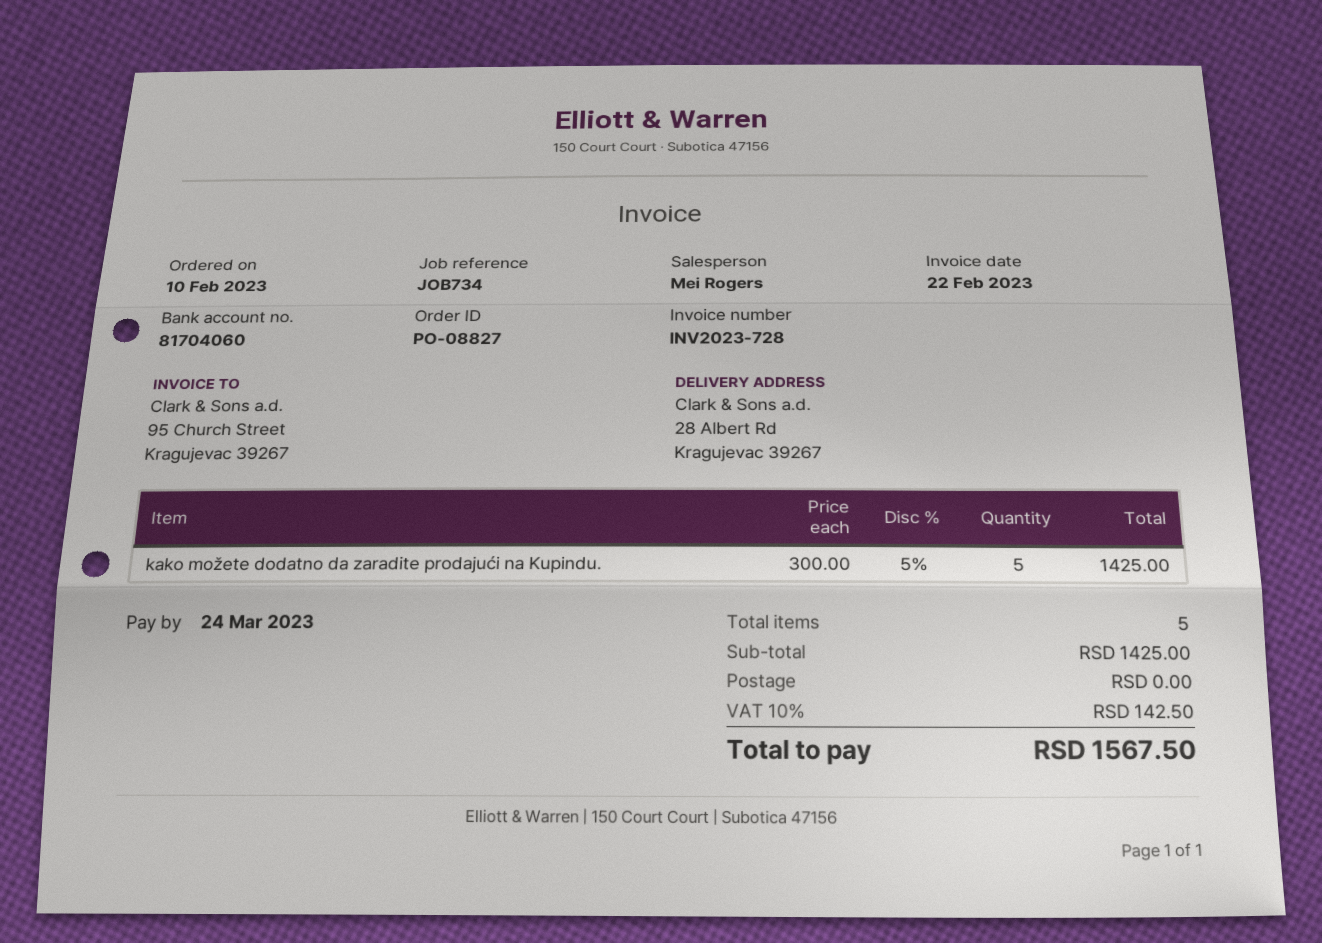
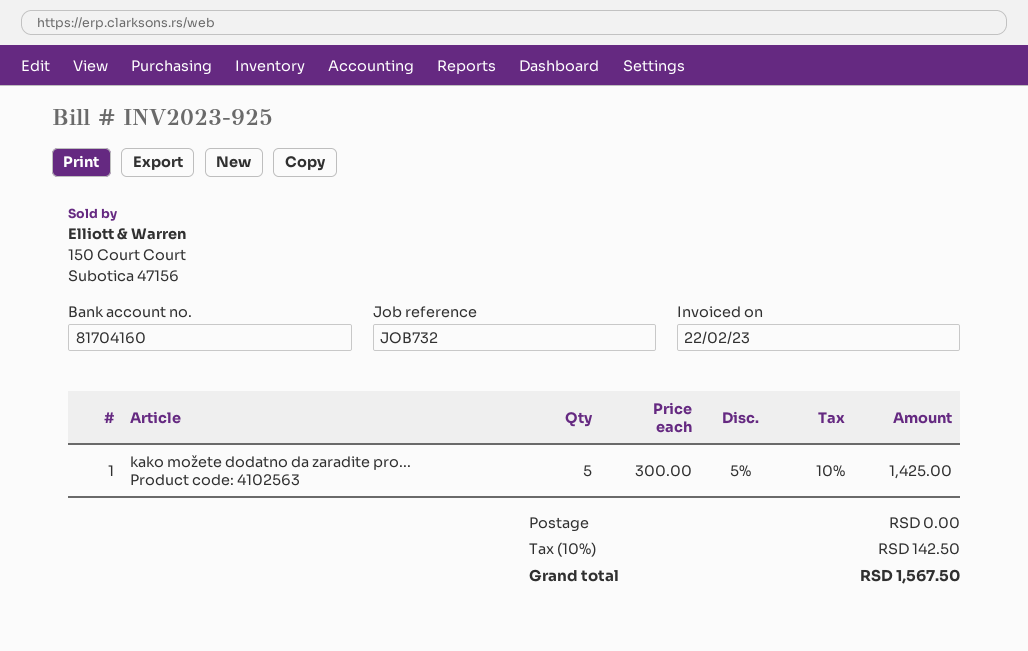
invoice number: INV2023-728 -> INV2023-925
reference: JOB734 -> JOB732
bank account: 81704060 -> 81704160

